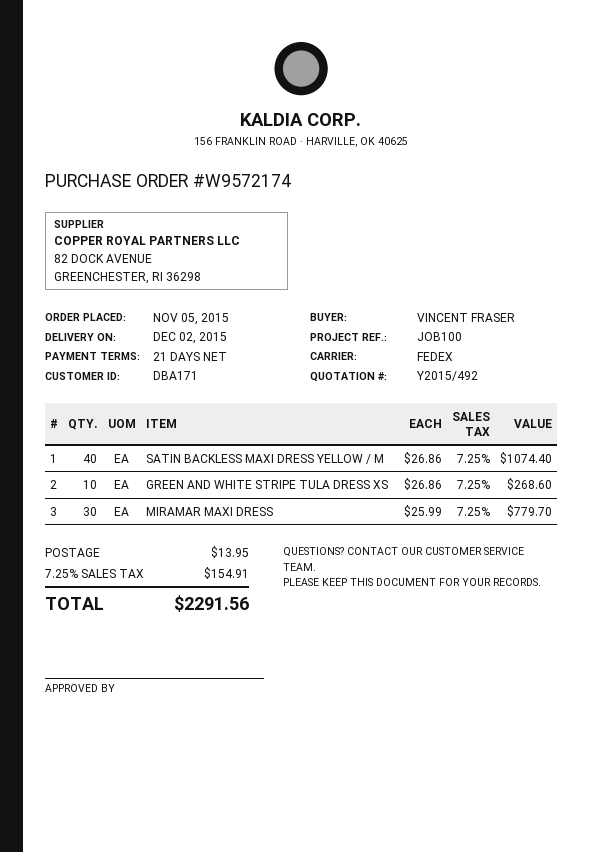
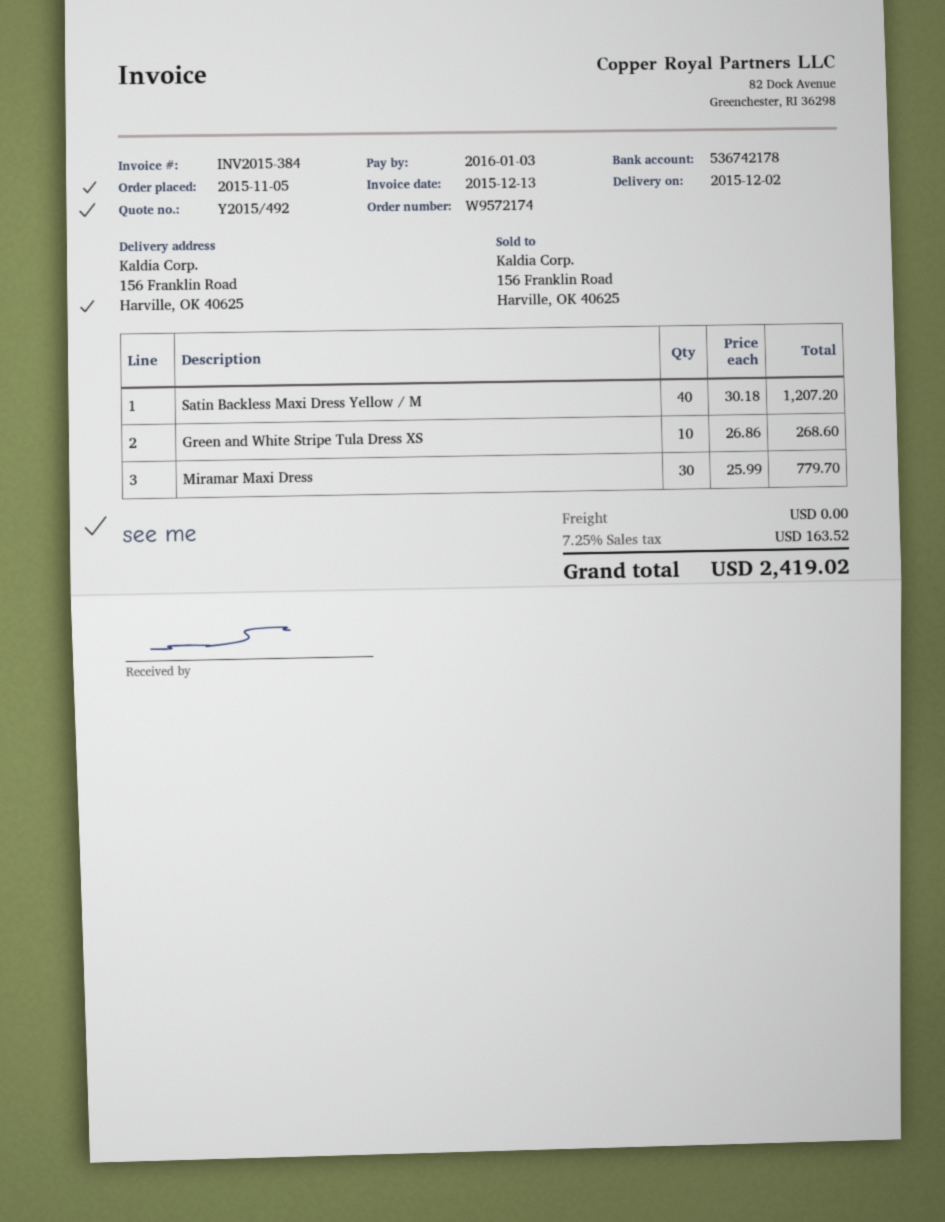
SATIN BACKLESS MAXI DRESS YELLOW / M: 40 x 26.86 = 1074.40 -> 40 x 30.18 = 1207.20
shipping: 13.95 -> 0.00
tax: 7.25% = 154.91 -> 7.25% = 163.52
total: 2291.56 -> 2419.02

